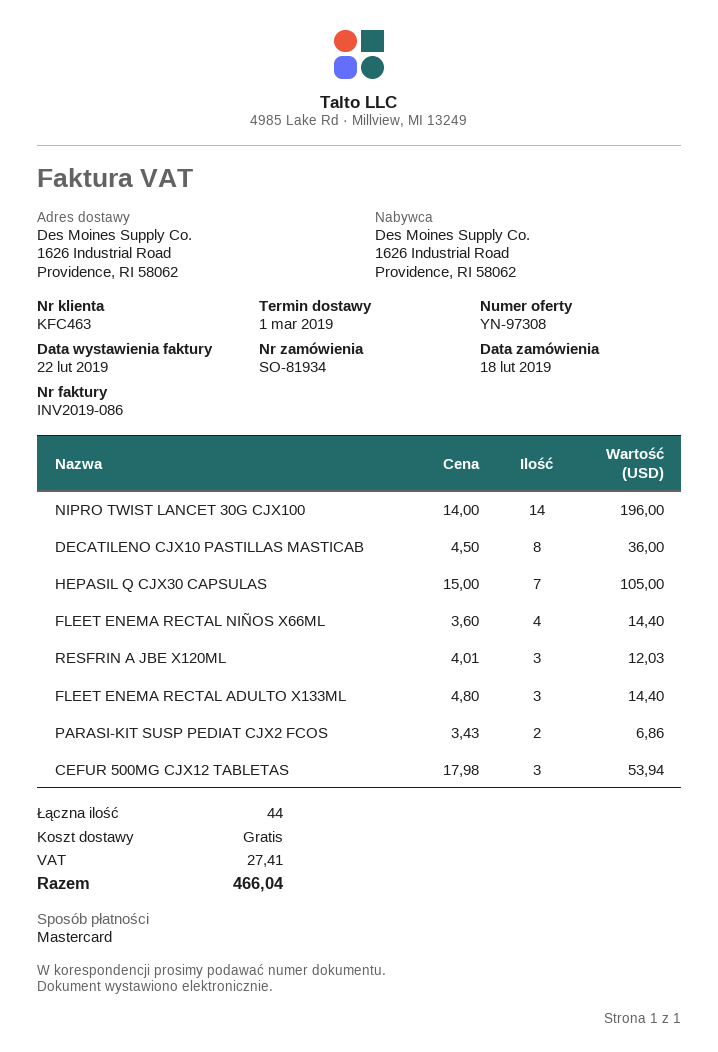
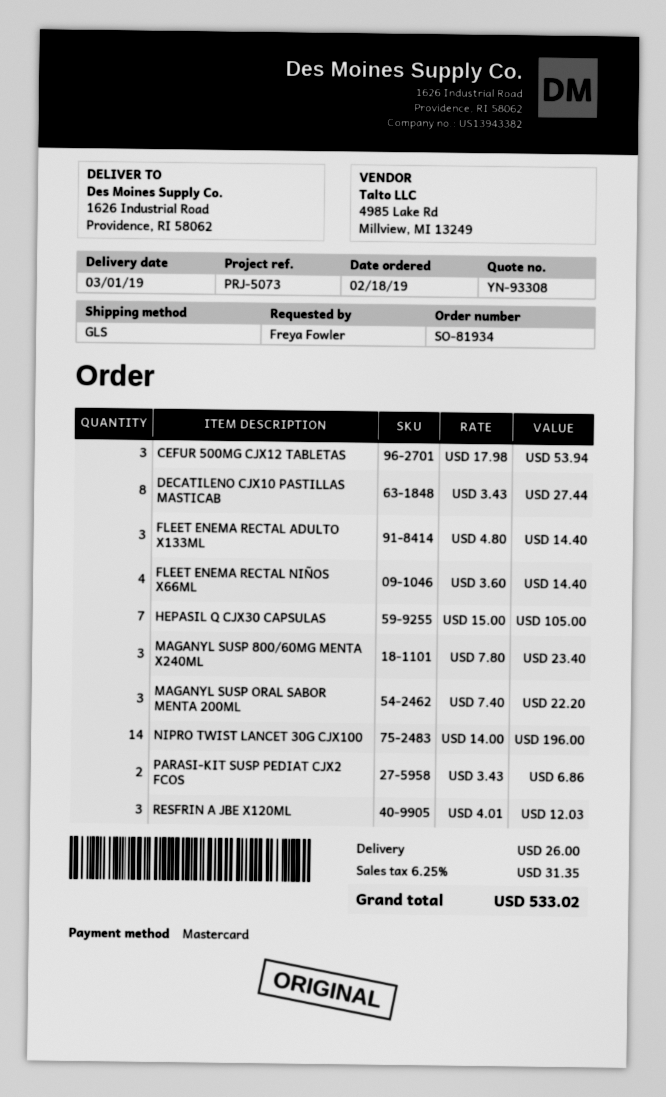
quote number: YN-97308 -> YN-93308
DECATILENO CJX10 PASTILLAS MASTICAB: 8 x 4.50 = 36.00 -> 8 x 3.43 = 27.44
MAGANYL SUSP 800/60MG MENTA X240ML: none -> 3 x 7.80 = 23.40
MAGANYL SUSP ORAL SABOR MENTA 200ML: none -> 3 x 7.40 = 22.20
shipping: 0.00 -> 26.00
tax: 27.41 -> 31.35
total: 466.04 -> 533.02

